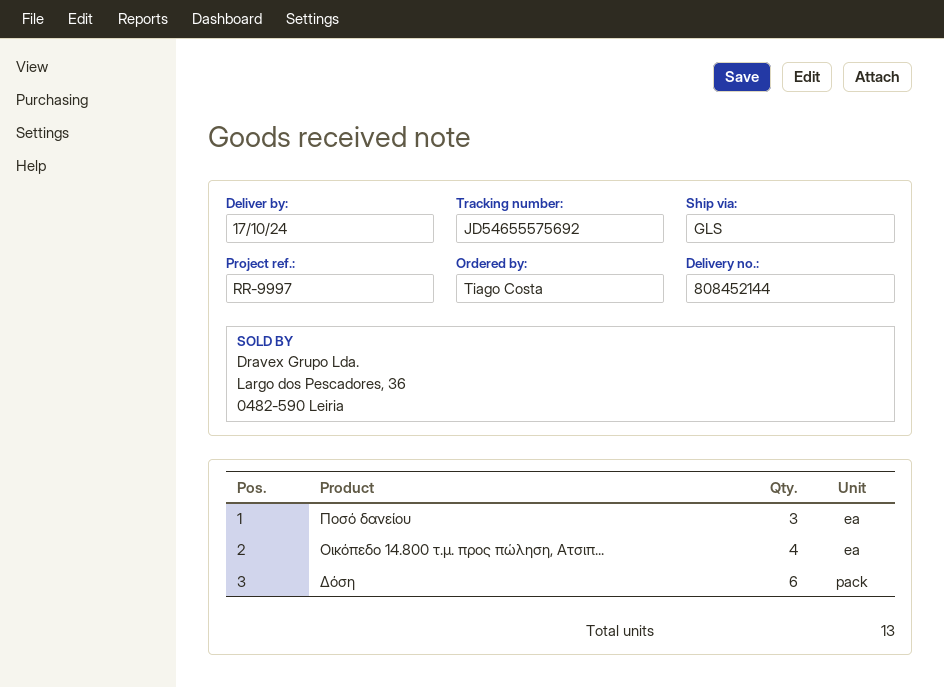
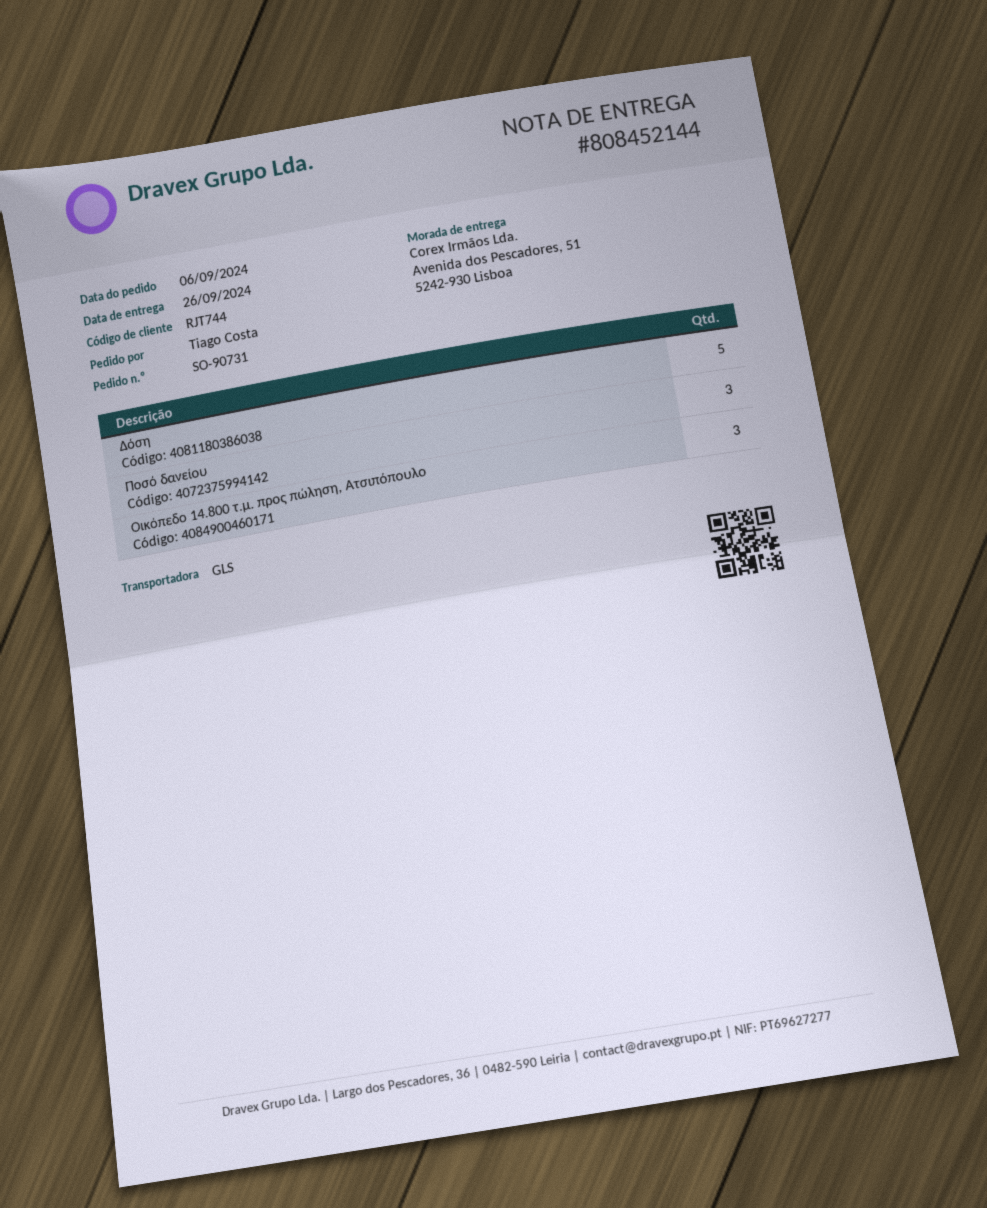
delivery date: 2024-10-17 -> 2024-09-26
Οικόπεδο 14.800 τ.μ. προς πώληση, Ατσιπ...: 4 -> 3
Δόση: 6 -> 5

